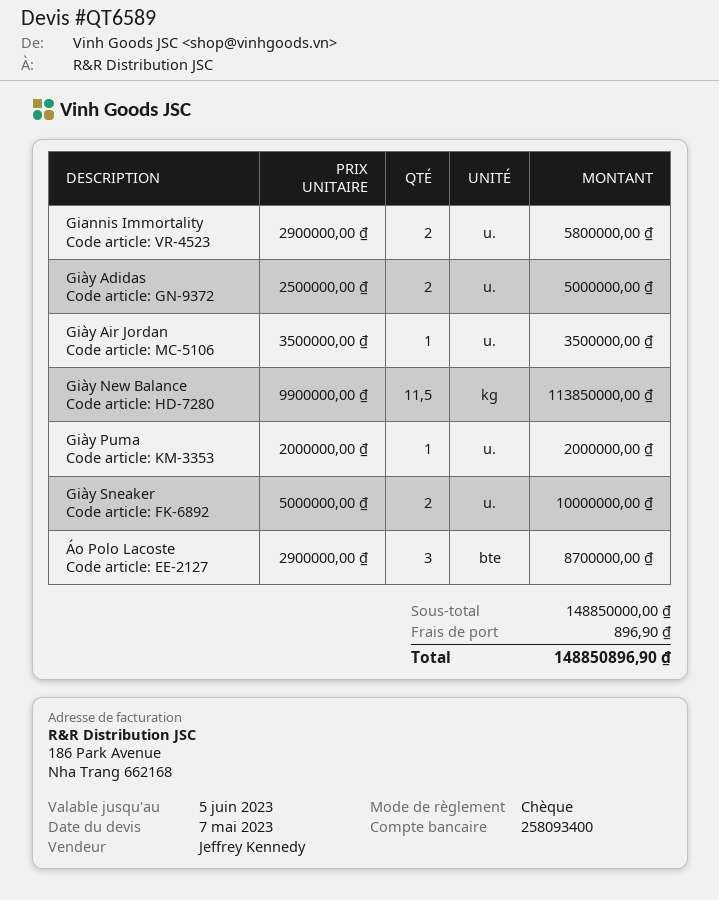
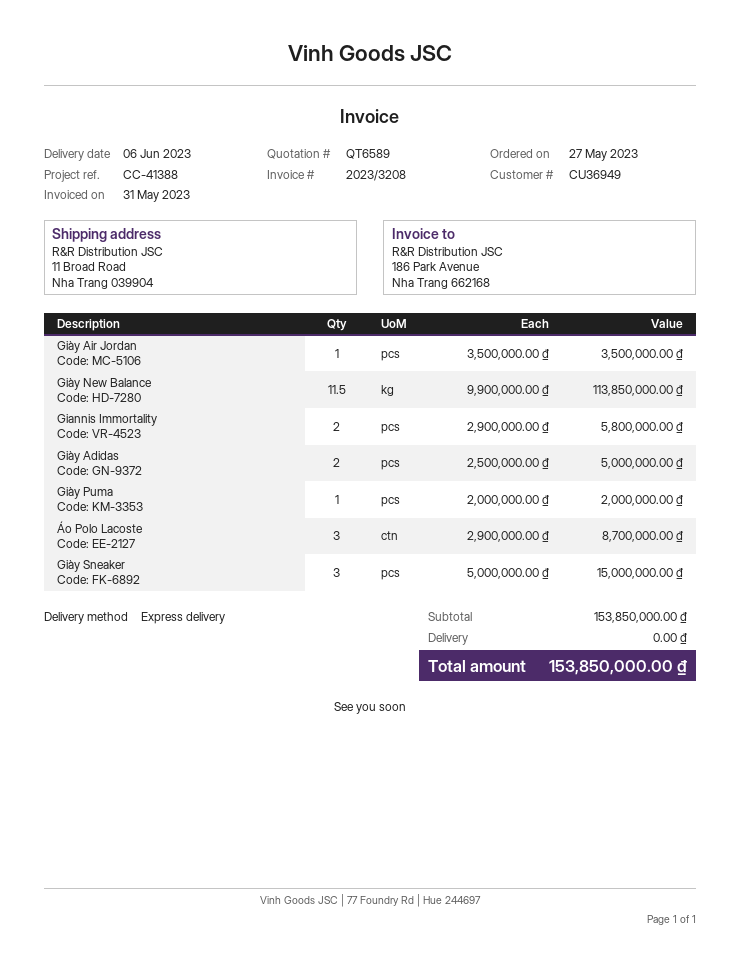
Giày Sneaker: 2 x 5000000.00 = 10000000.00 -> 3 x 5000000.00 = 15000000.00
subtotal: 148850000.00 -> 153850000.00
shipping: 896.90 -> 0.00
total: 148850896.90 -> 153850000.00

